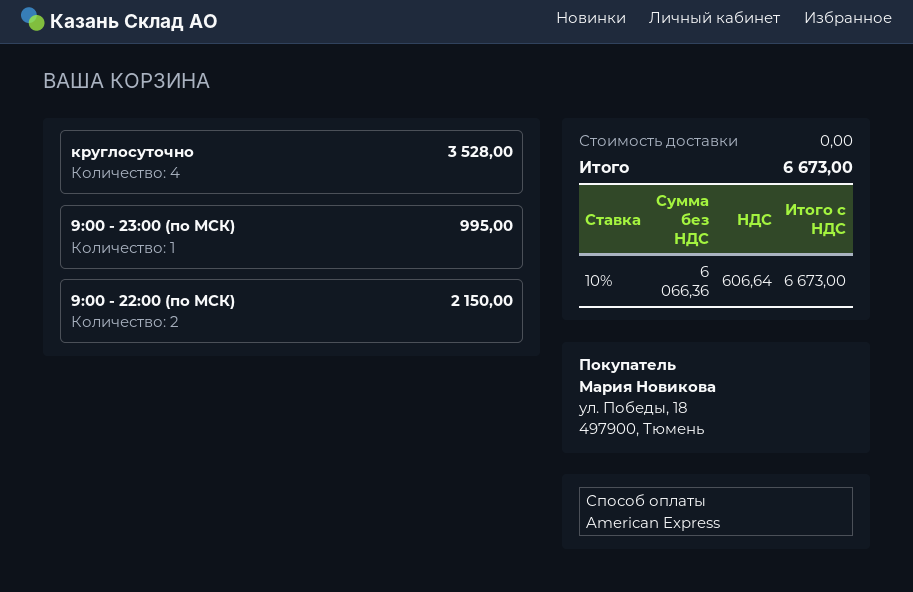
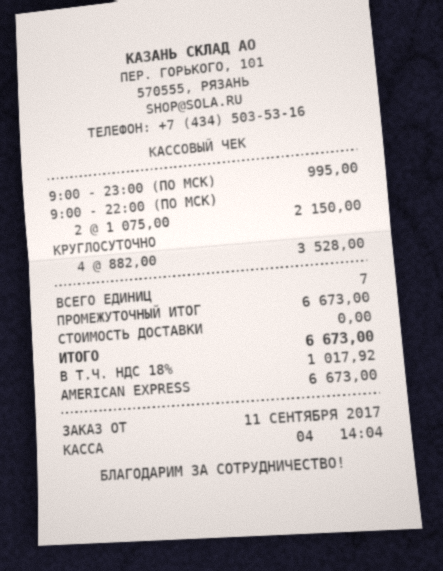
tax: 10% = 606.64 -> 18% = 1017.92

